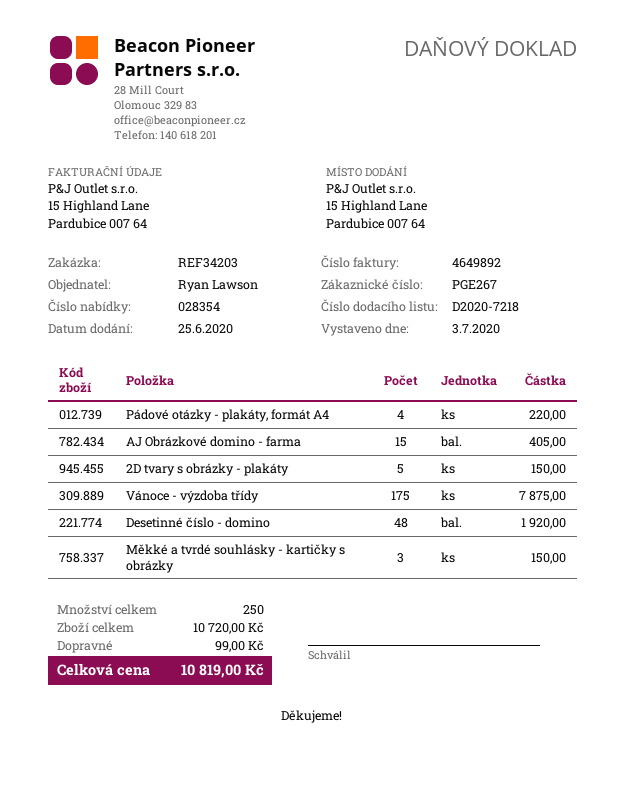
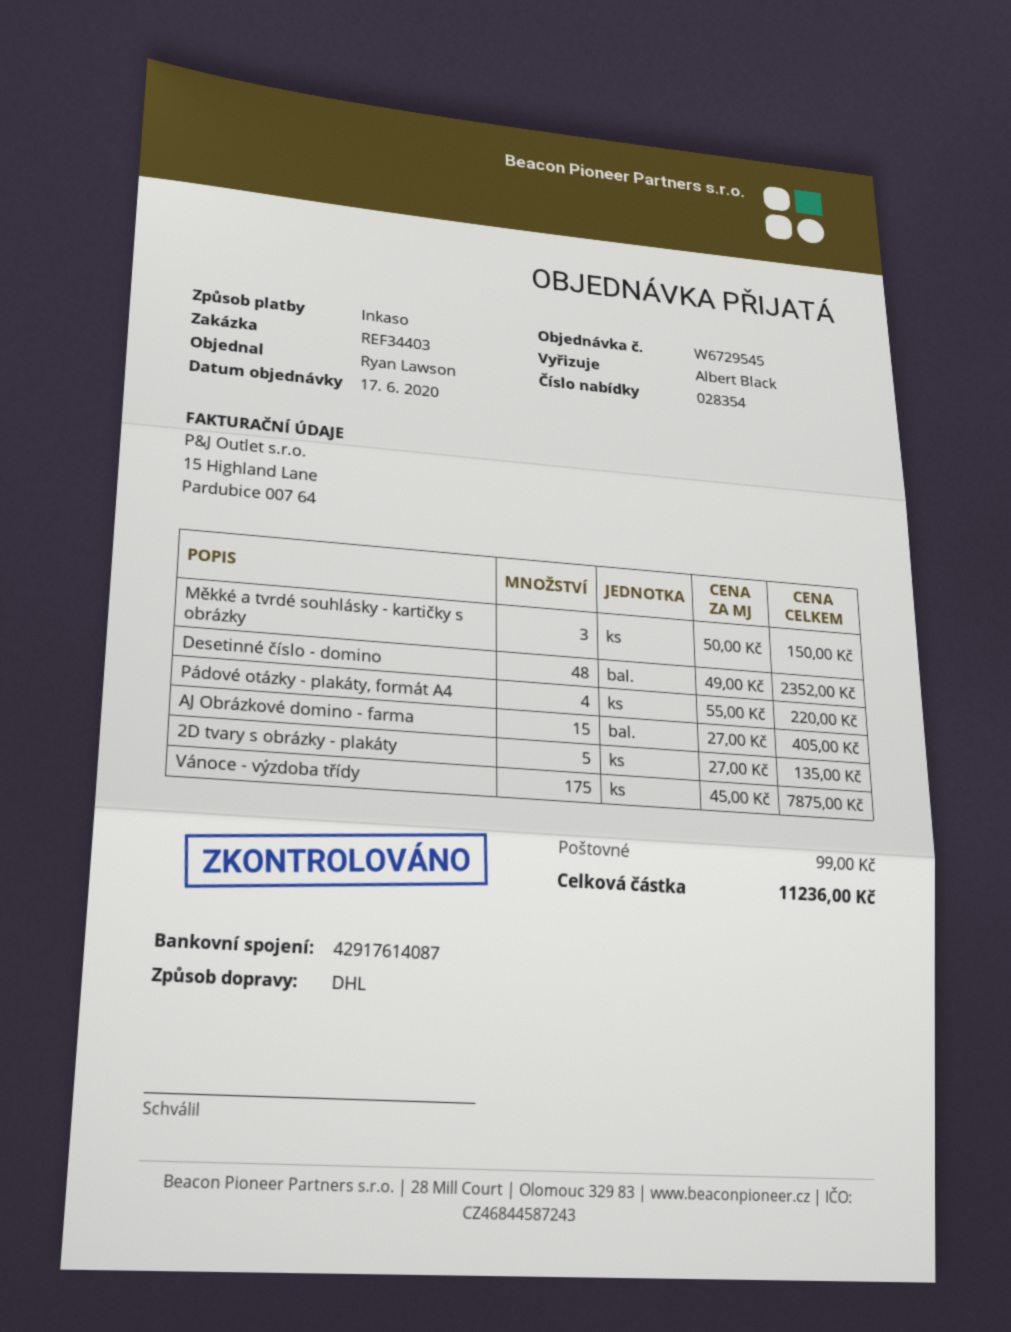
reference: REF34203 -> REF34403
2D tvary s obrázky - plakáty: 5 for 150.00 -> 5 for 135.00
Desetinné číslo - domino: 48 for 1920.00 -> 48 for 2352.00
total: 10819.00 -> 11236.00

